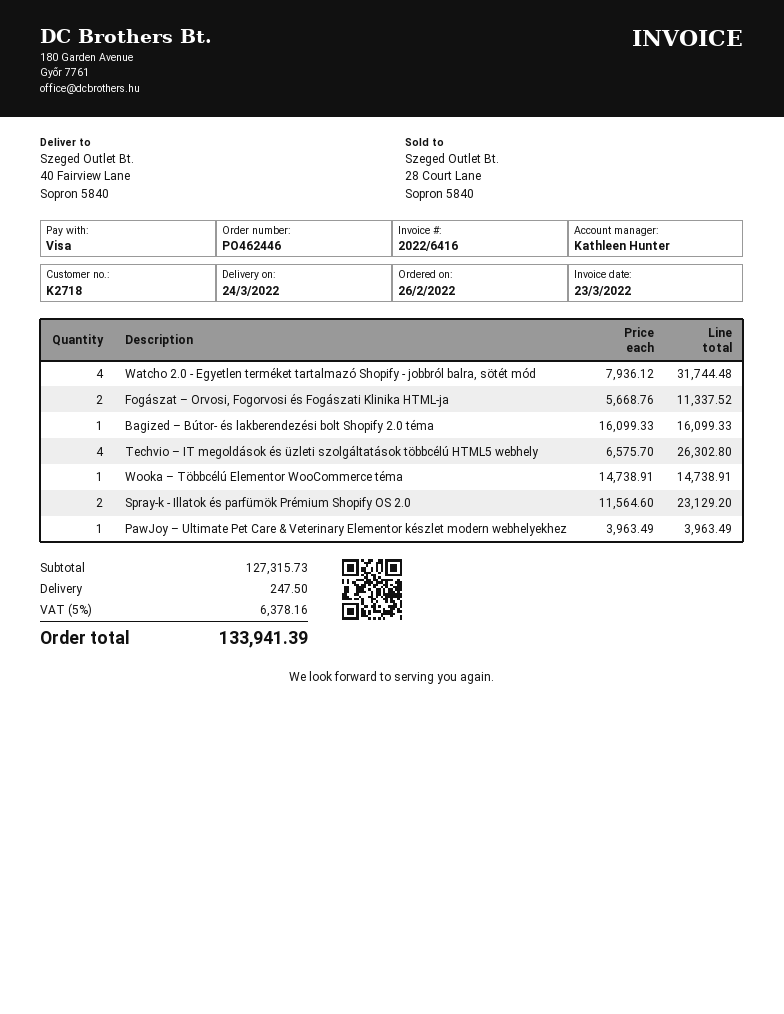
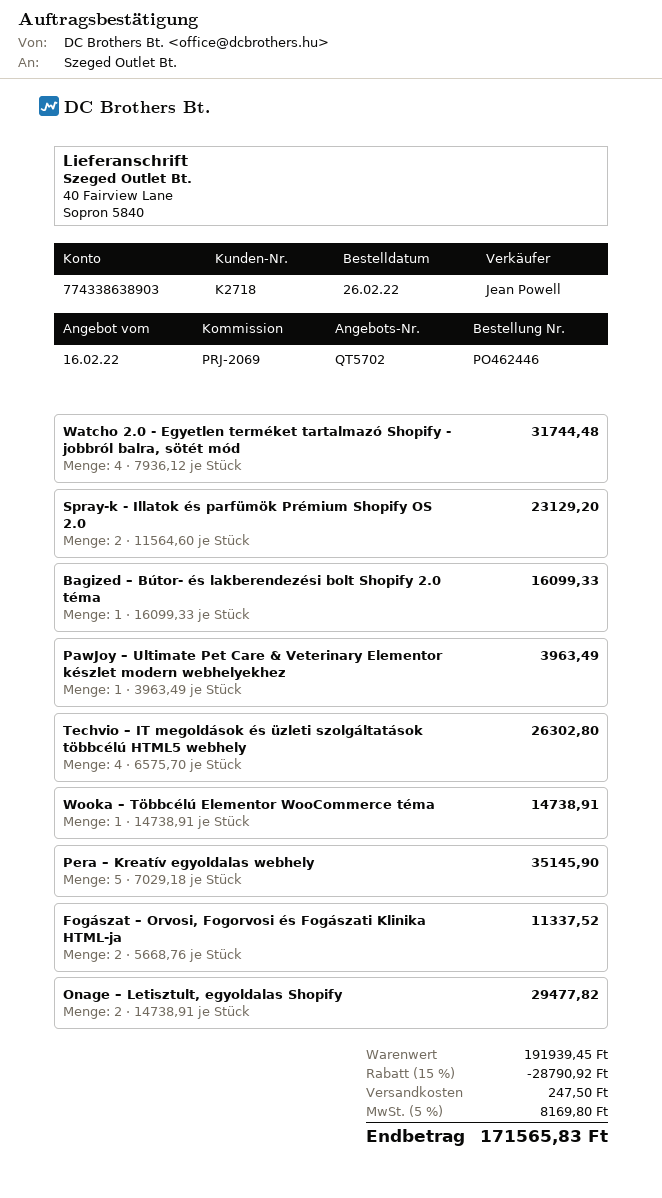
sales rep: Kathleen Hunter -> Jean Powell
Pera – Kreatív egyoldalas webhely: none -> 5 x 7029.18 = 35145.90
Onage – Letisztult, egyoldalas Shopify: none -> 2 x 14738.91 = 29477.82
subtotal: 127315.73 -> 191939.45
discount: none -> 15% = 28790.92
tax: 5% = 6378.16 -> 5% = 8169.80
total: 133941.39 -> 171565.83

